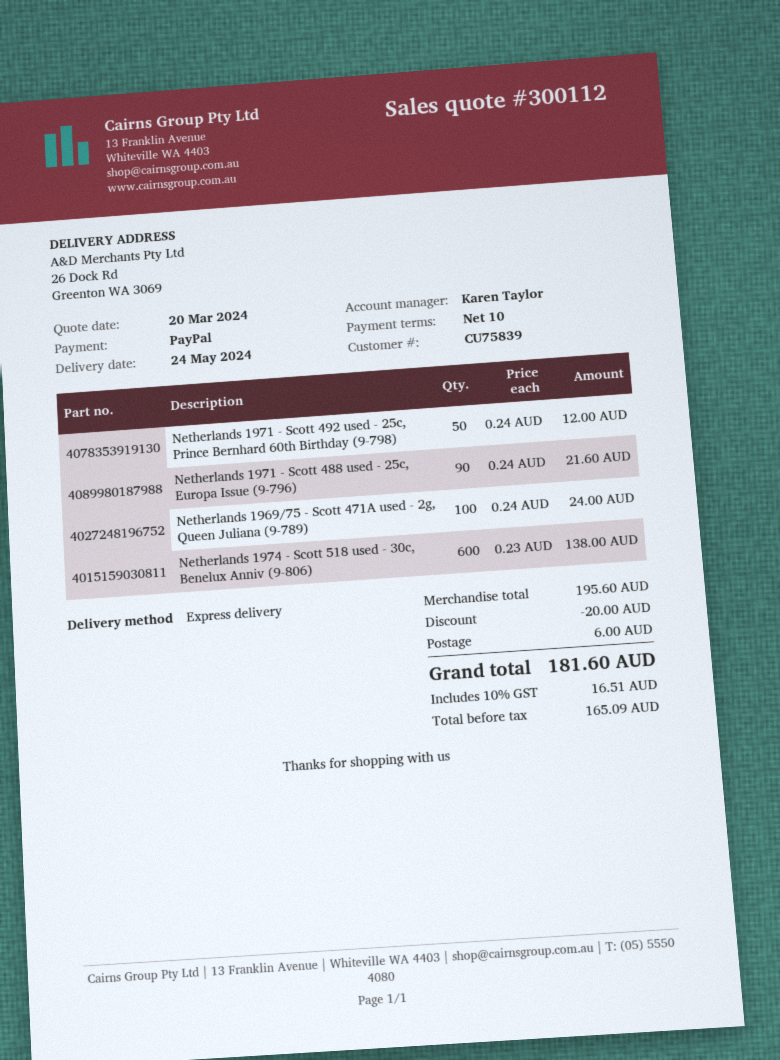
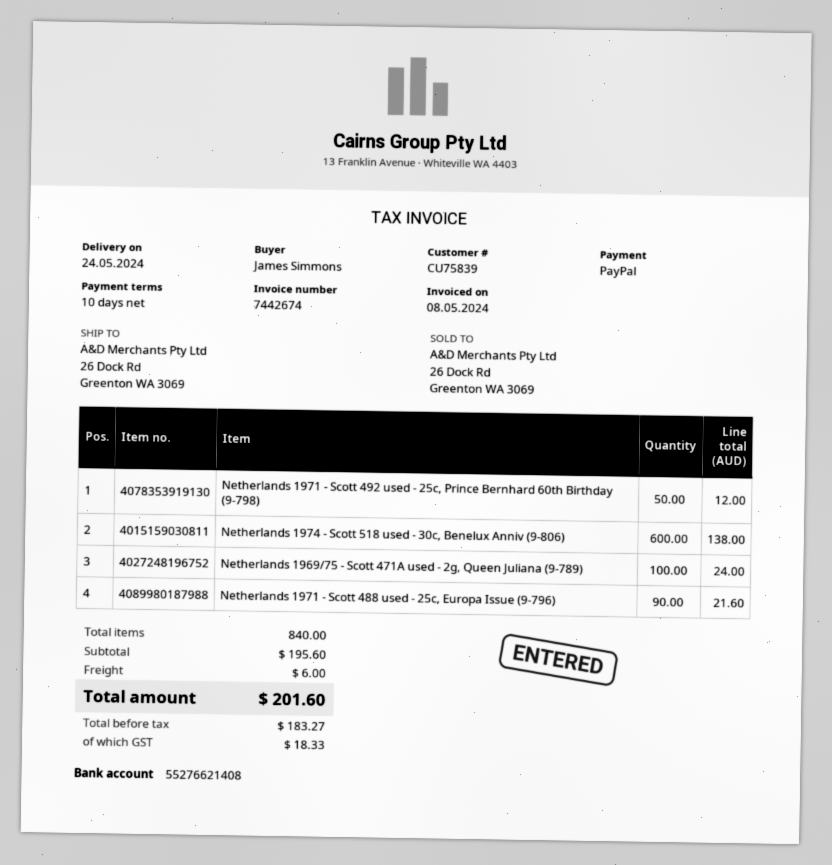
discount: 20.00 -> none
net: 165.09 -> 183.27
tax: 16.51 -> 18.33
total: 181.60 -> 201.60

